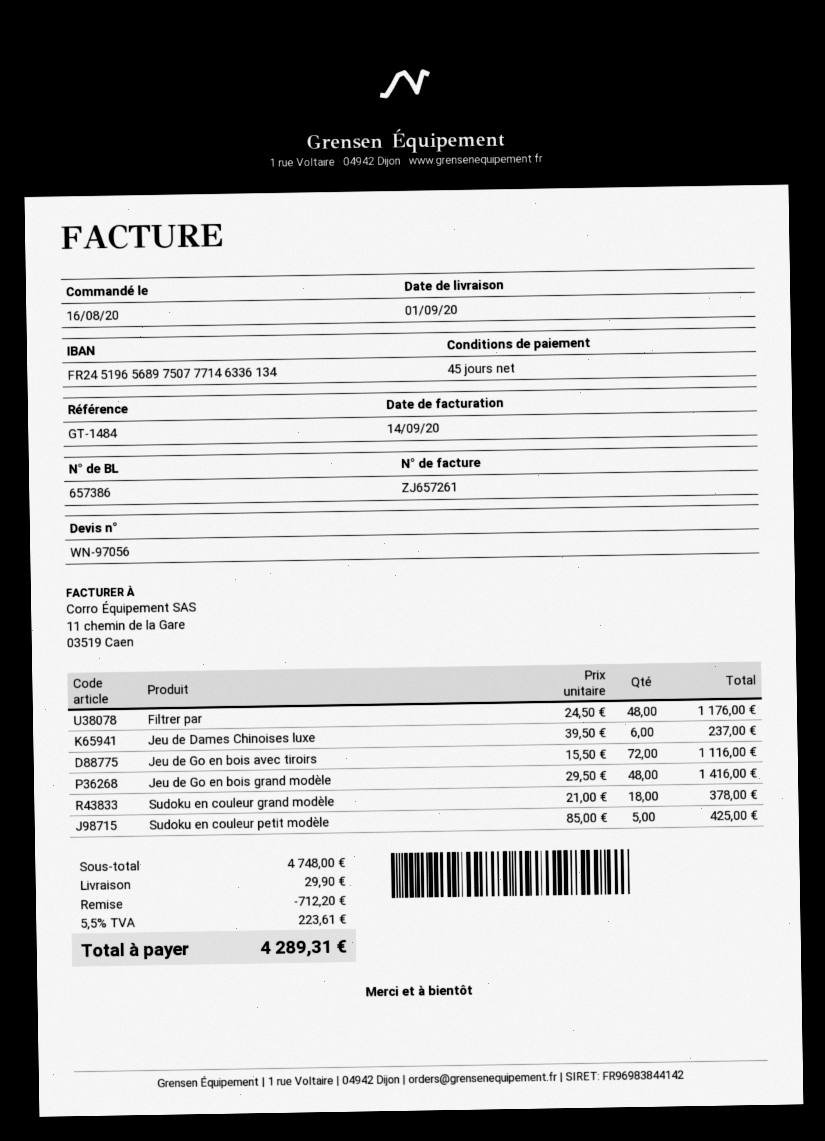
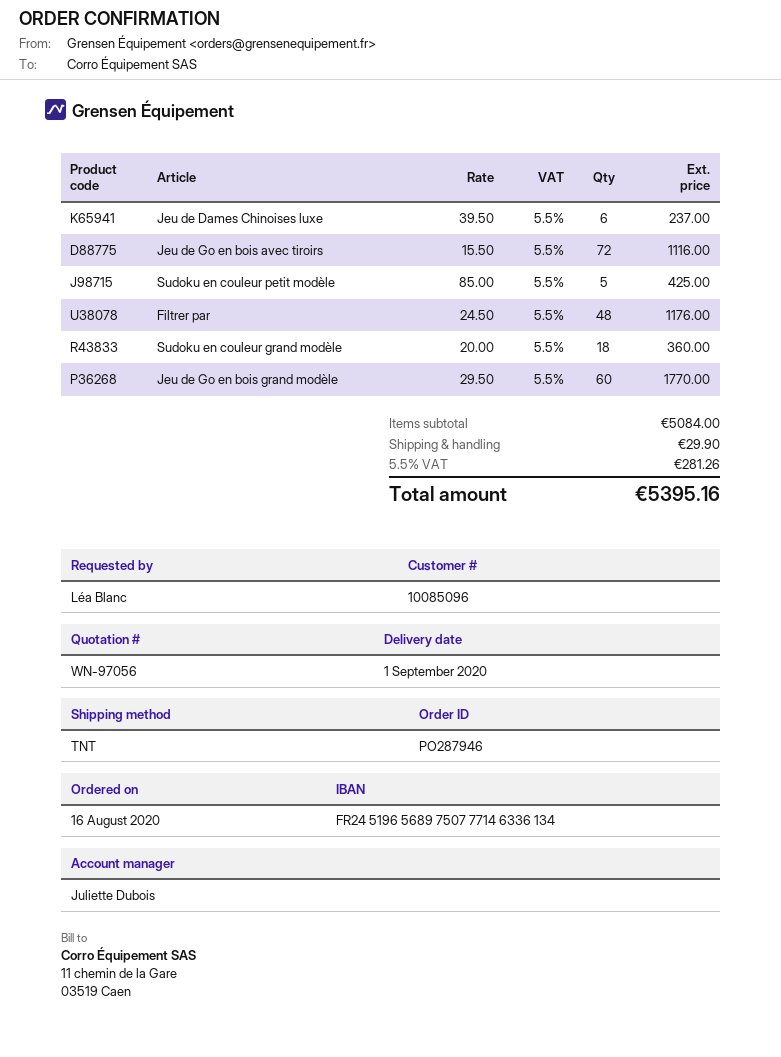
Jeu de Go en bois grand modèle: 48 x 29.50 = 1416.00 -> 60 x 29.50 = 1770.00
Sudoku en couleur grand modèle: 18 x 21.00 = 378.00 -> 18 x 20.00 = 360.00
subtotal: 4748.00 -> 5084.00
discount: 712.20 -> none
tax: 5.5% = 223.61 -> 5.5% = 281.26
total: 4289.31 -> 5395.16

